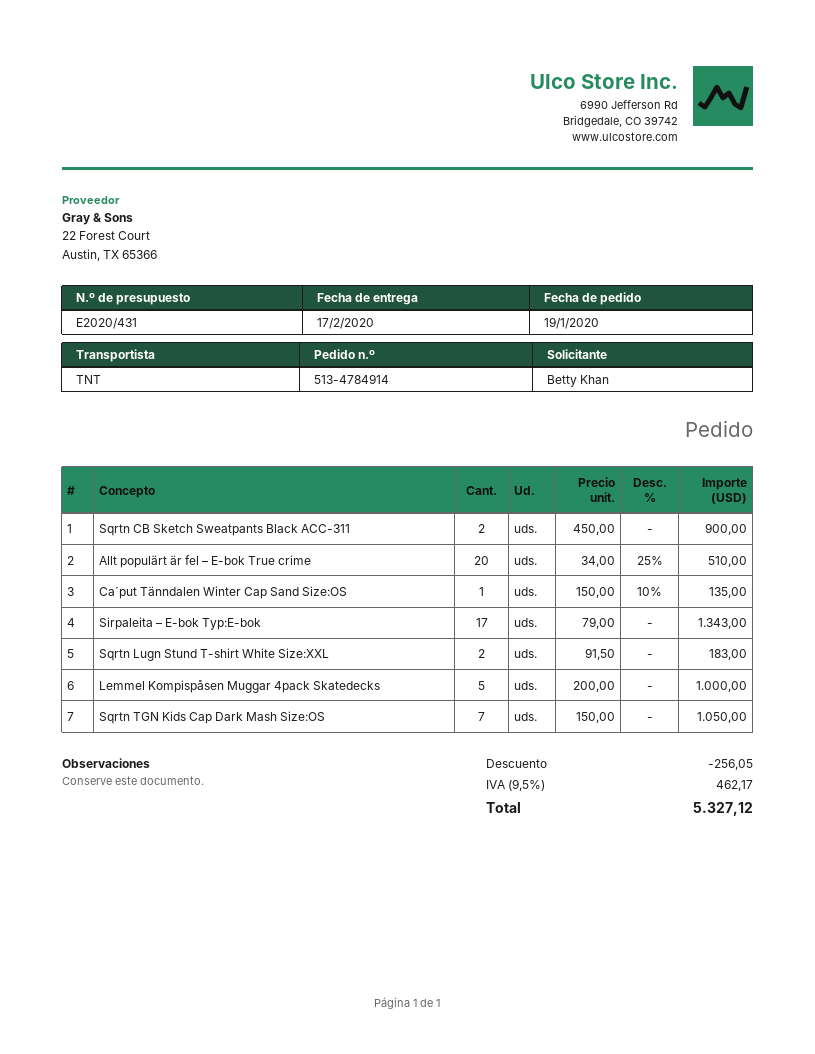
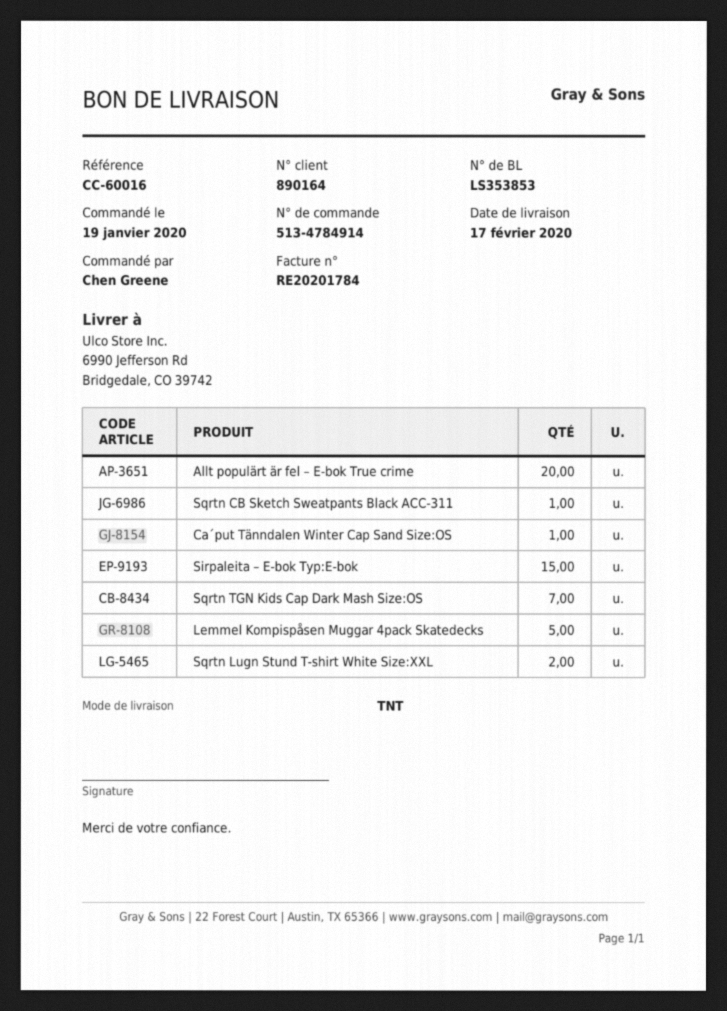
ordered by: Betty Khan -> Chen Greene
Sqrtn CB Sketch Sweatpants Black ACC-311: 2 -> 1
Sirpaleita – E-bok Typ:E-bok: 17 -> 15

